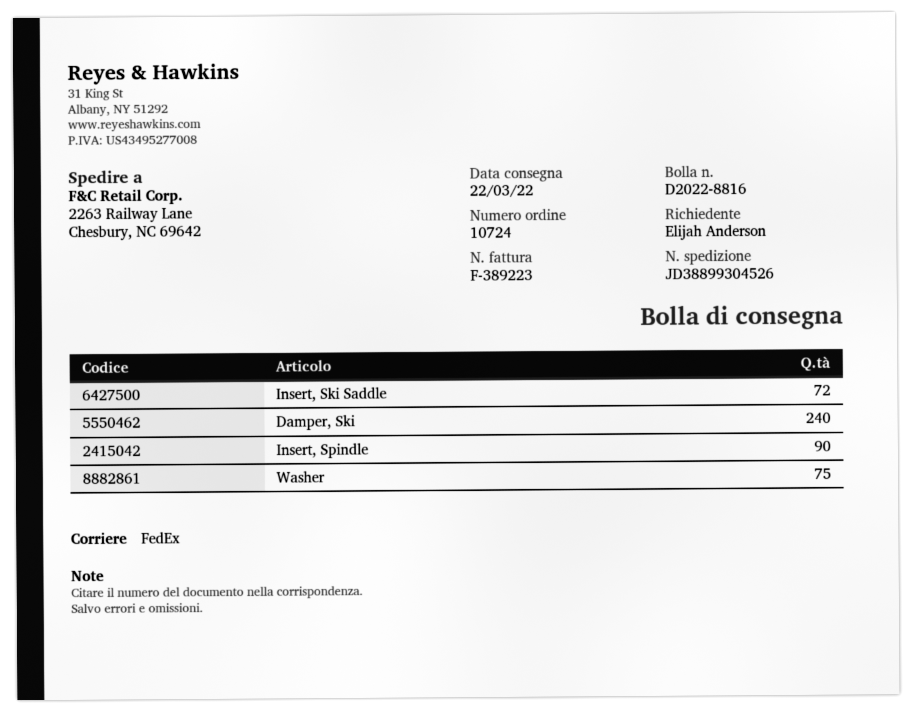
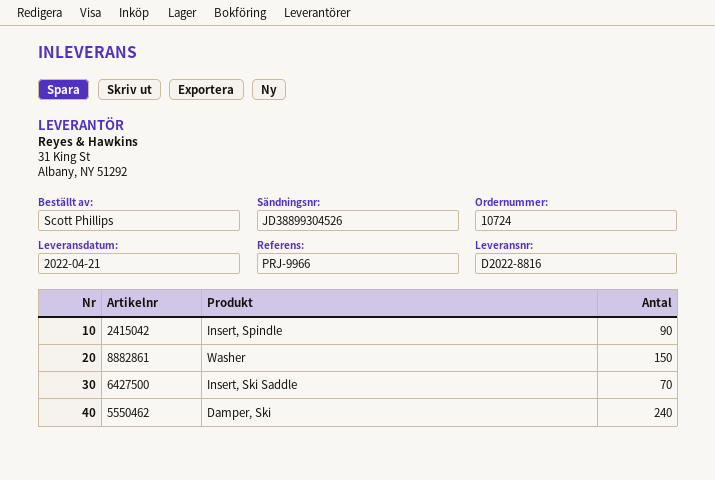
delivery date: 2022-03-22 -> 2022-04-21
ordered by: Elijah Anderson -> Scott Phillips
Insert, Ski Saddle: 72 -> 70
Washer: 75 -> 150

